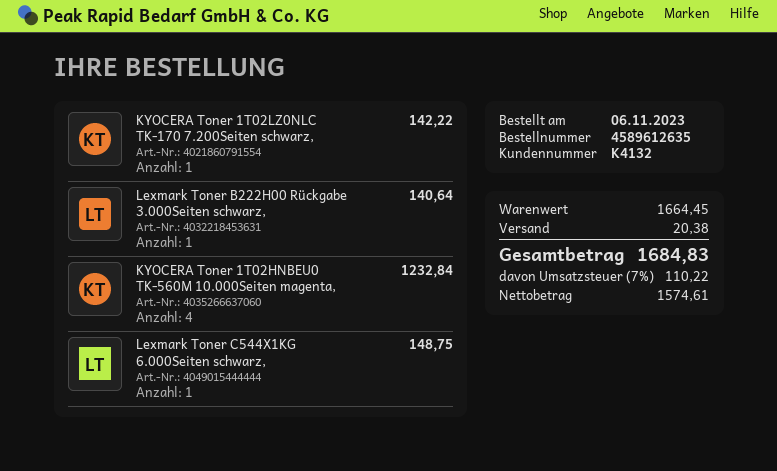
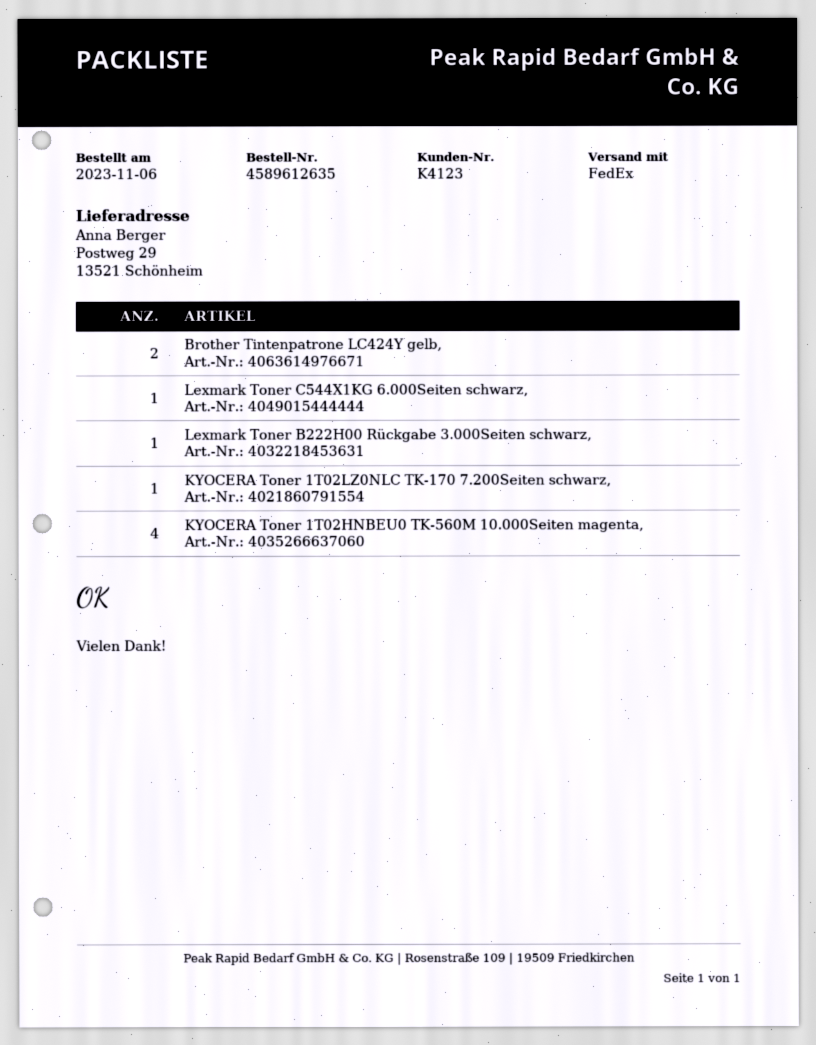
customer number: K4132 -> K4123
Brother Tintenpatrone LC424Y gelb,: none -> 2

